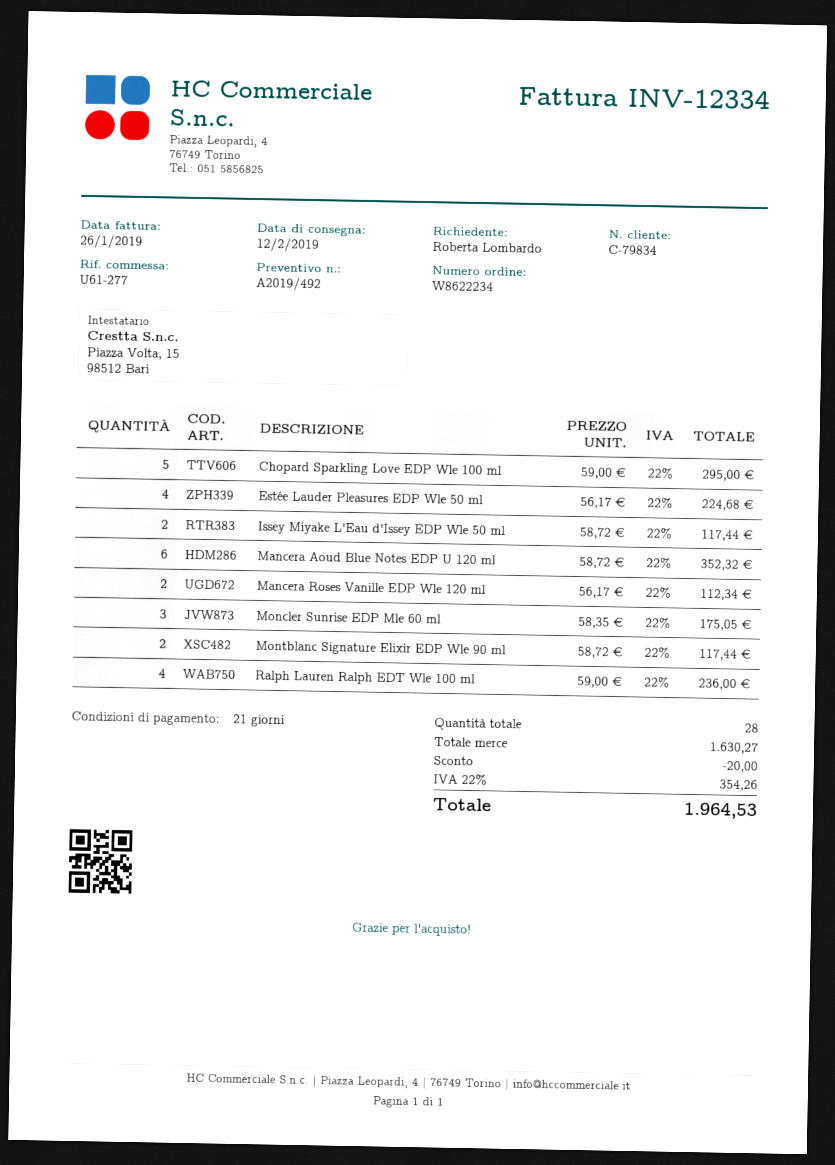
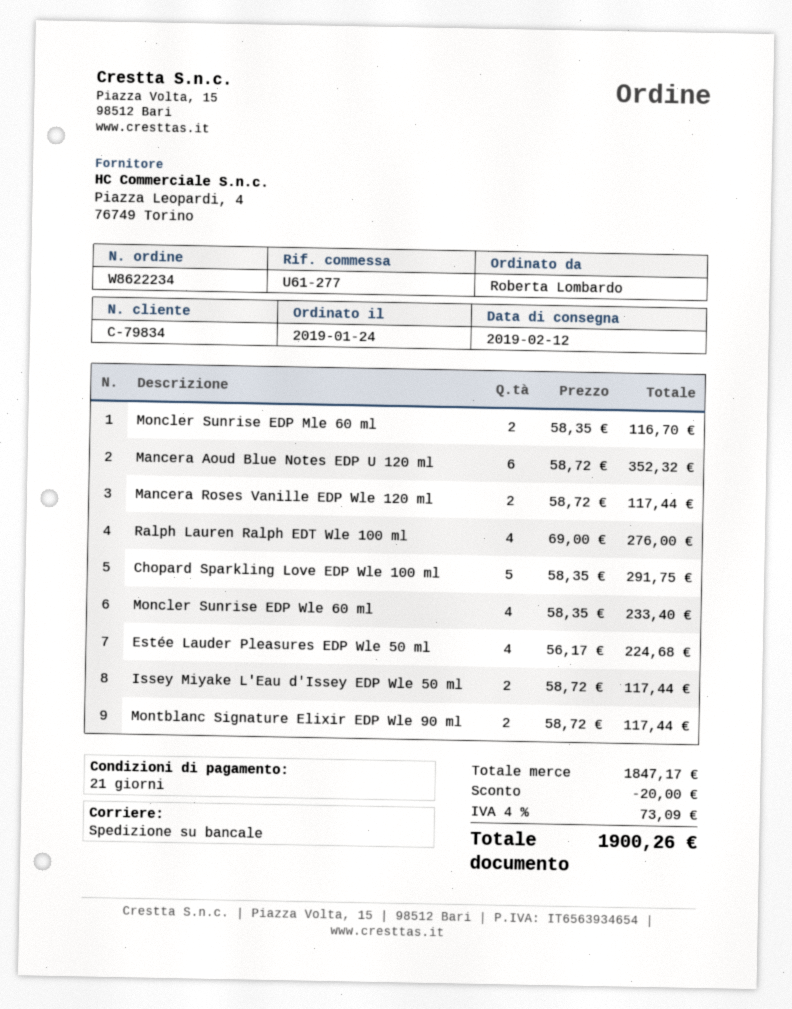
Chopard Sparkling Love EDP Wle 100 ml: 5 x 59.00 = 295.00 -> 5 x 58.35 = 291.75
Mancera Roses Vanille EDP Wle 120 ml: 2 x 56.17 = 112.34 -> 2 x 58.72 = 117.44
Moncler Sunrise EDP Mle 60 ml: 3 x 58.35 = 175.05 -> 2 x 58.35 = 116.70
Ralph Lauren Ralph EDT Wle 100 ml: 4 x 59.00 = 236.00 -> 4 x 69.00 = 276.00
Moncler Sunrise EDP Wle 60 ml: none -> 4 x 58.35 = 233.40
subtotal: 1630.27 -> 1847.17
tax: 22% = 354.26 -> 4% = 73.09
total: 1964.53 -> 1900.26

